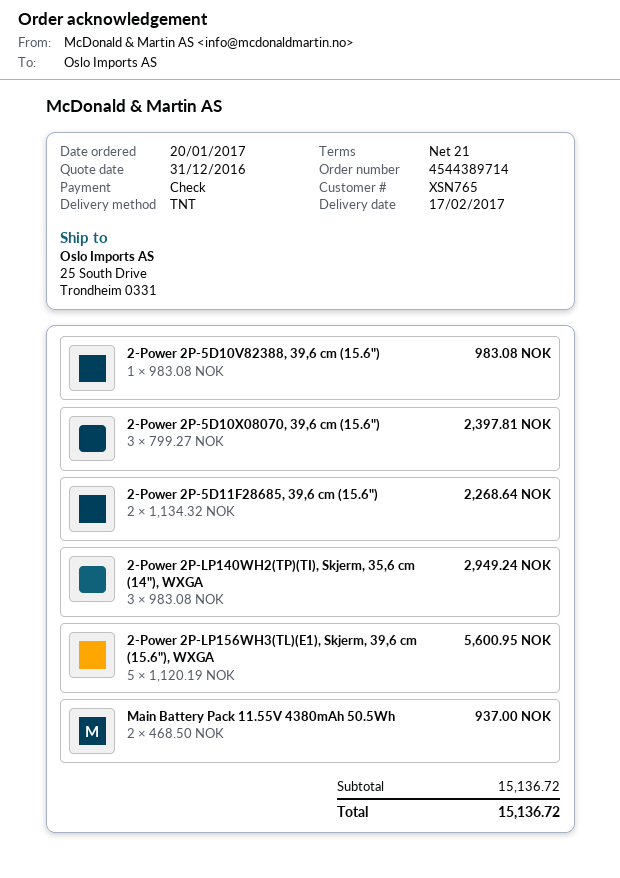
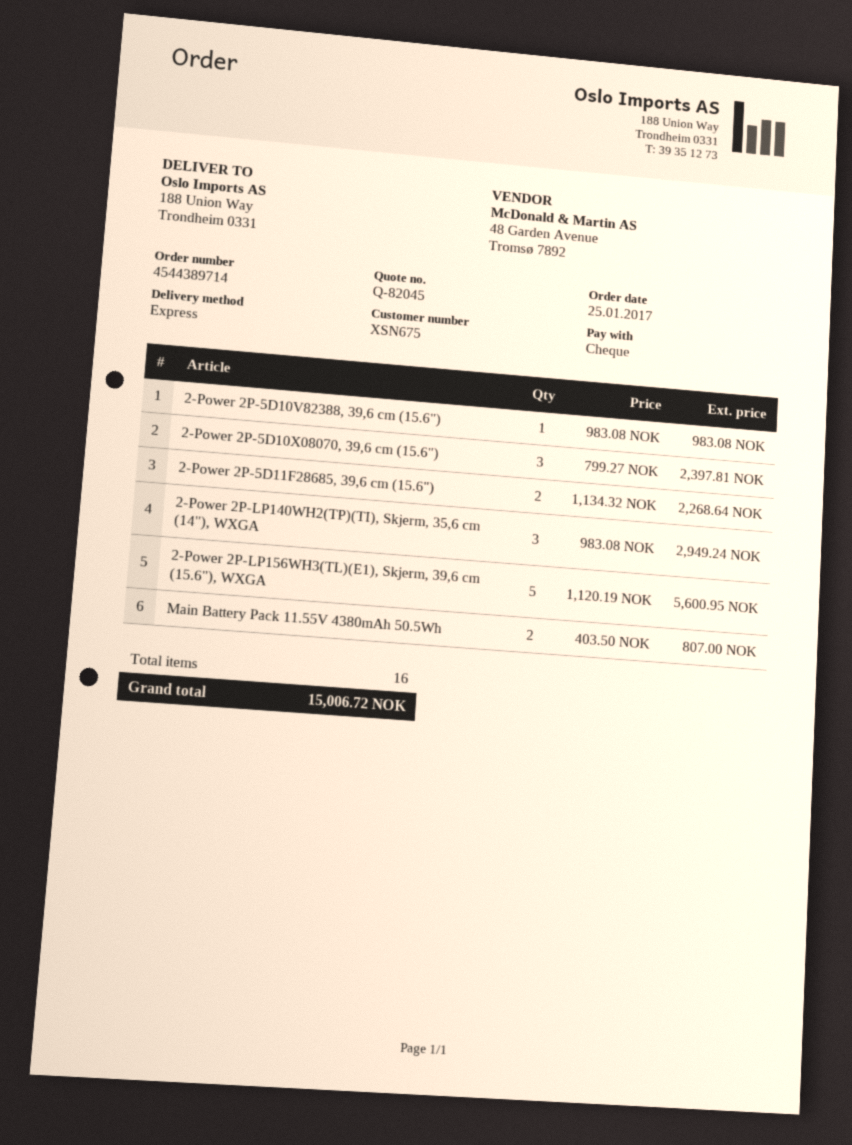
order date: 2017-01-20 -> 2017-01-25
customer number: XSN765 -> XSN675
shipping method: TNT -> express
ship to: 25 South Drive, Trondheim 0331 -> 188 Union Way, Trondheim 0331
Main Battery Pack 11.55V 4380mAh 50.5Wh: 2 x 468.50 = 937.00 -> 2 x 403.50 = 807.00
total: 15136.72 -> 15006.72

